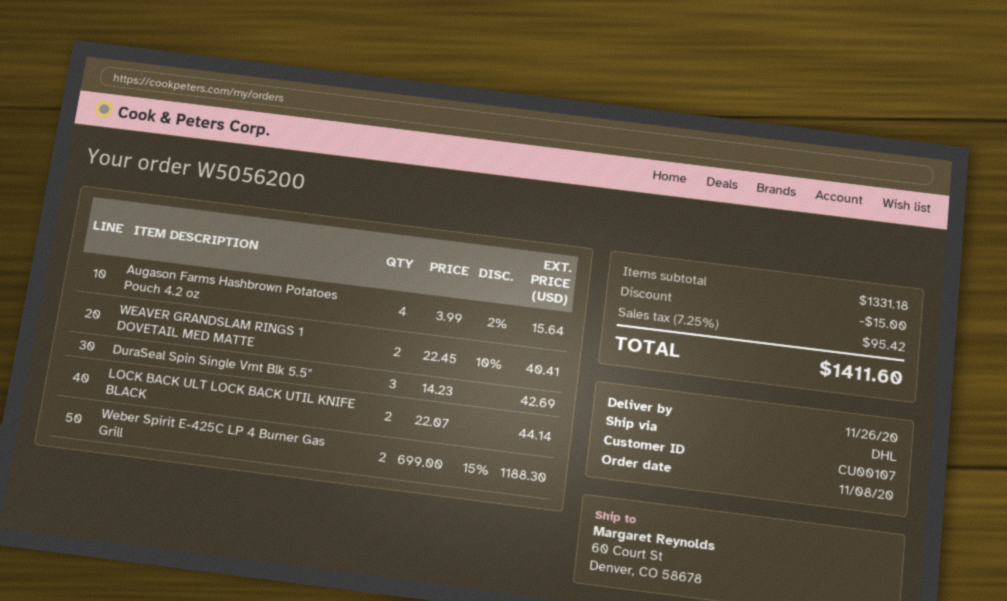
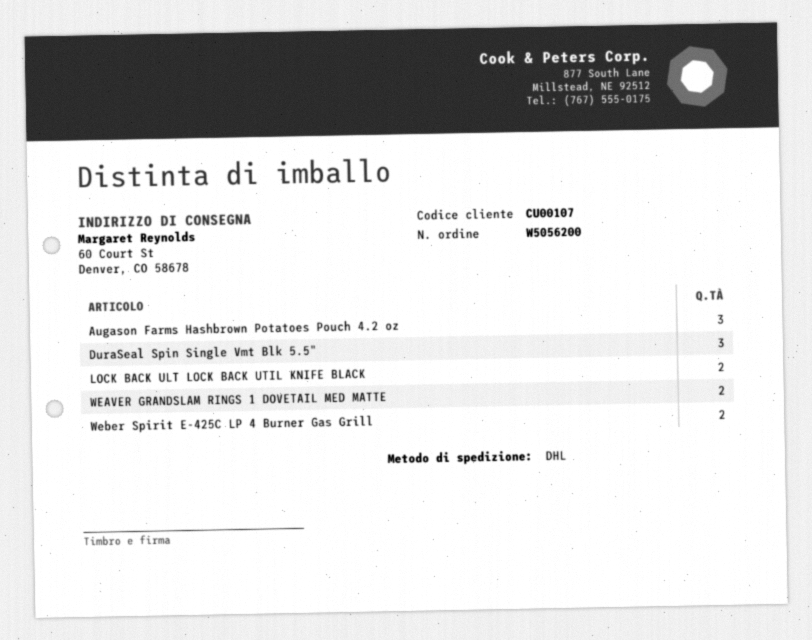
Augason Farms Hashbrown Potatoes Pouch 4.2 oz: 4 -> 3

